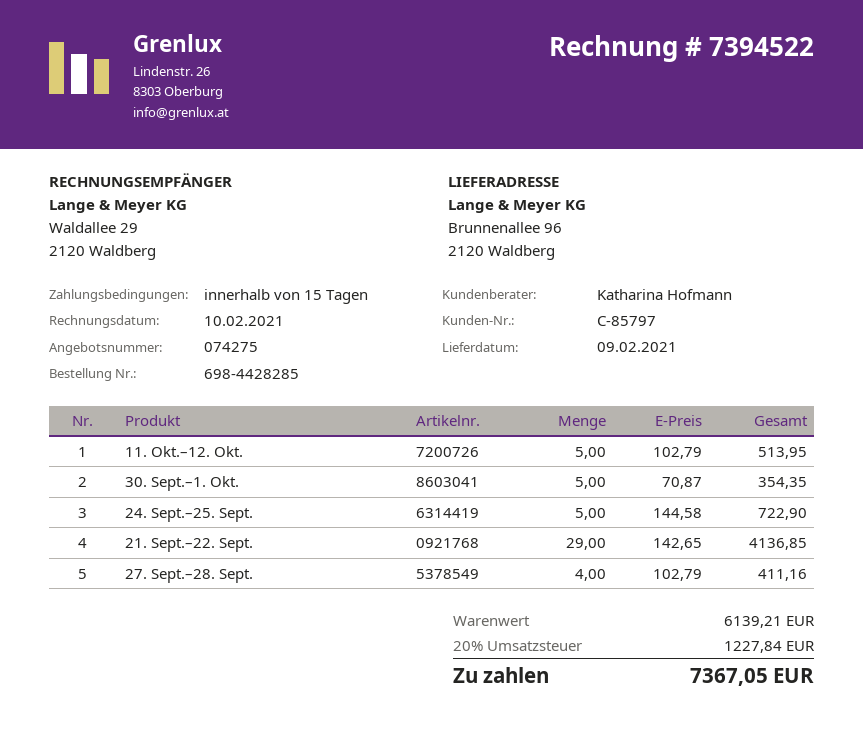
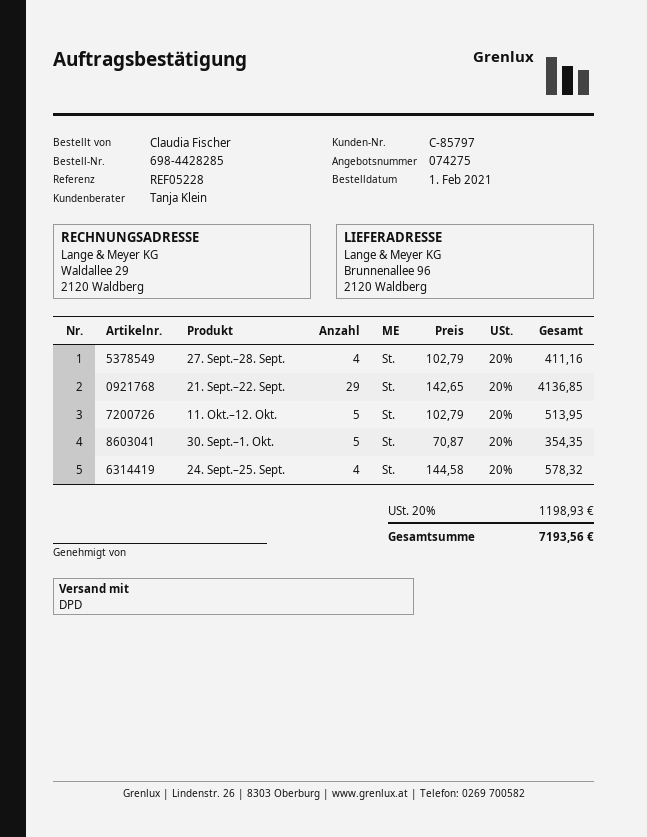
sales rep: Katharina Hofmann -> Tanja Klein
24. Sept.–25. Sept.: 5 x 144.58 = 722.90 -> 4 x 144.58 = 578.32
tax: 20% = 1227.84 -> 20% = 1198.93
total: 7367.05 -> 7193.56

